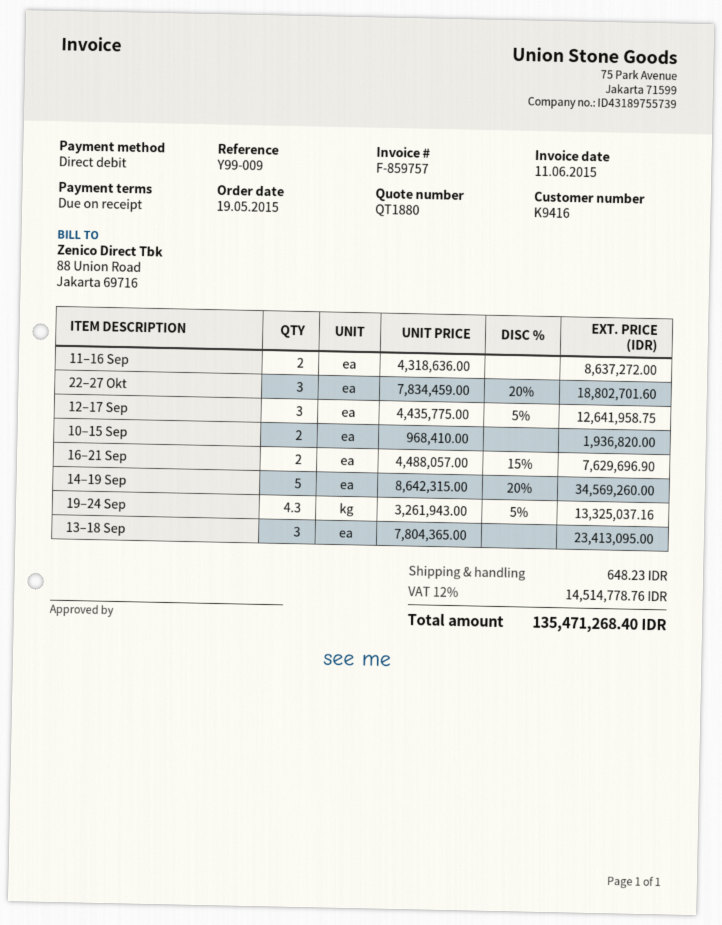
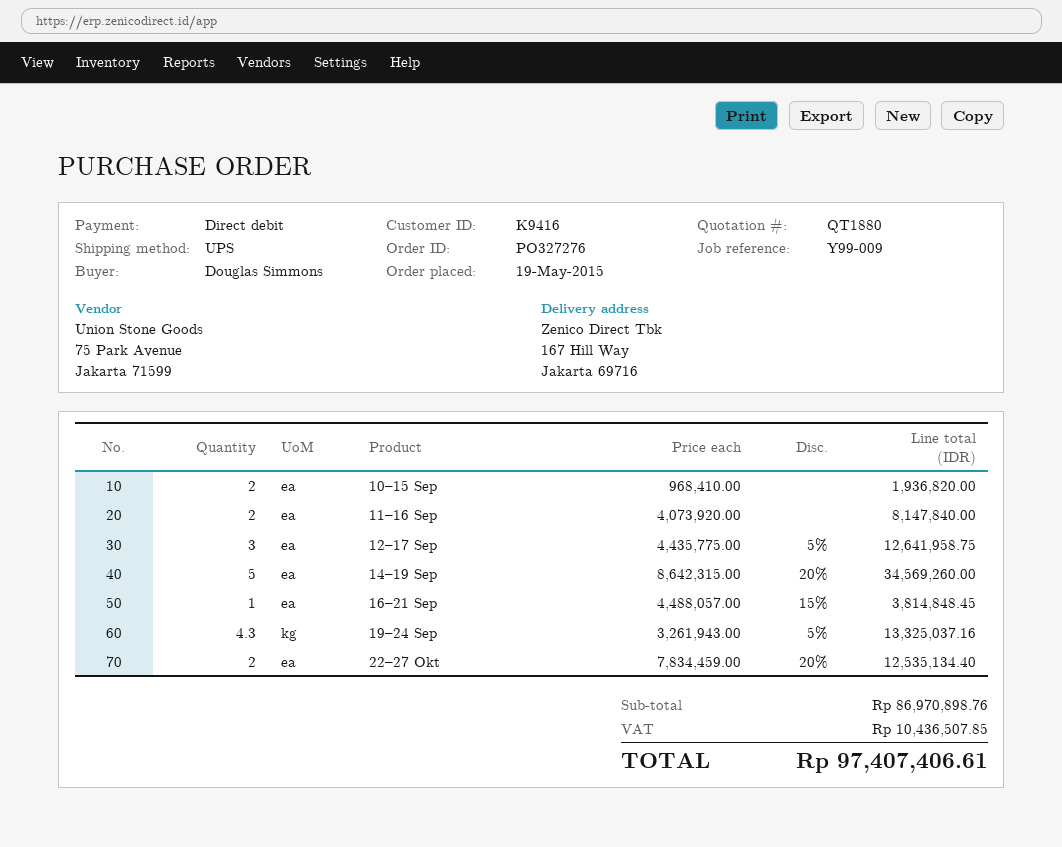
11–16 Sep: 2 x 4318636.00 = 8637272.00 -> 2 x 4073920.00 = 8147840.00
22–27 Okt: 3 x 7834459.00 - 20% = 18802701.60 -> 2 x 7834459.00 - 20% = 12535134.40
16–21 Sep: 2 x 4488057.00 - 15% = 7629696.90 -> 1 x 4488057.00 - 15% = 3814848.45
13–18 Sep: 3 x 7804365.00 = 23413095.00 -> none
shipping: 648.23 -> none
tax: 14514778.76 -> 10436507.85
total: 135471268.40 -> 97407406.61

